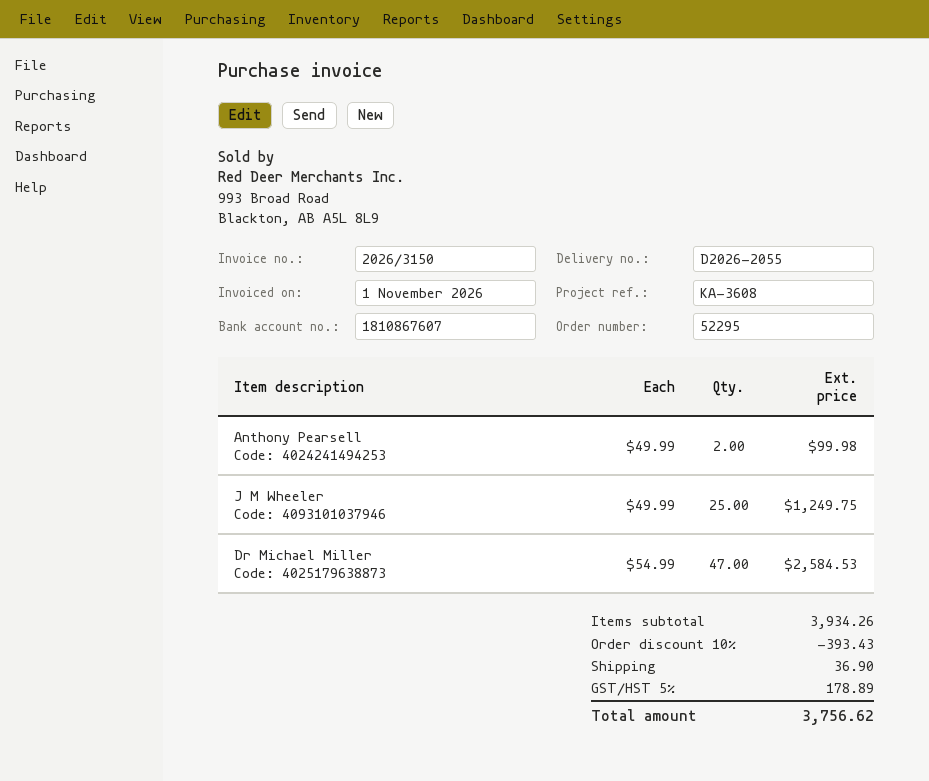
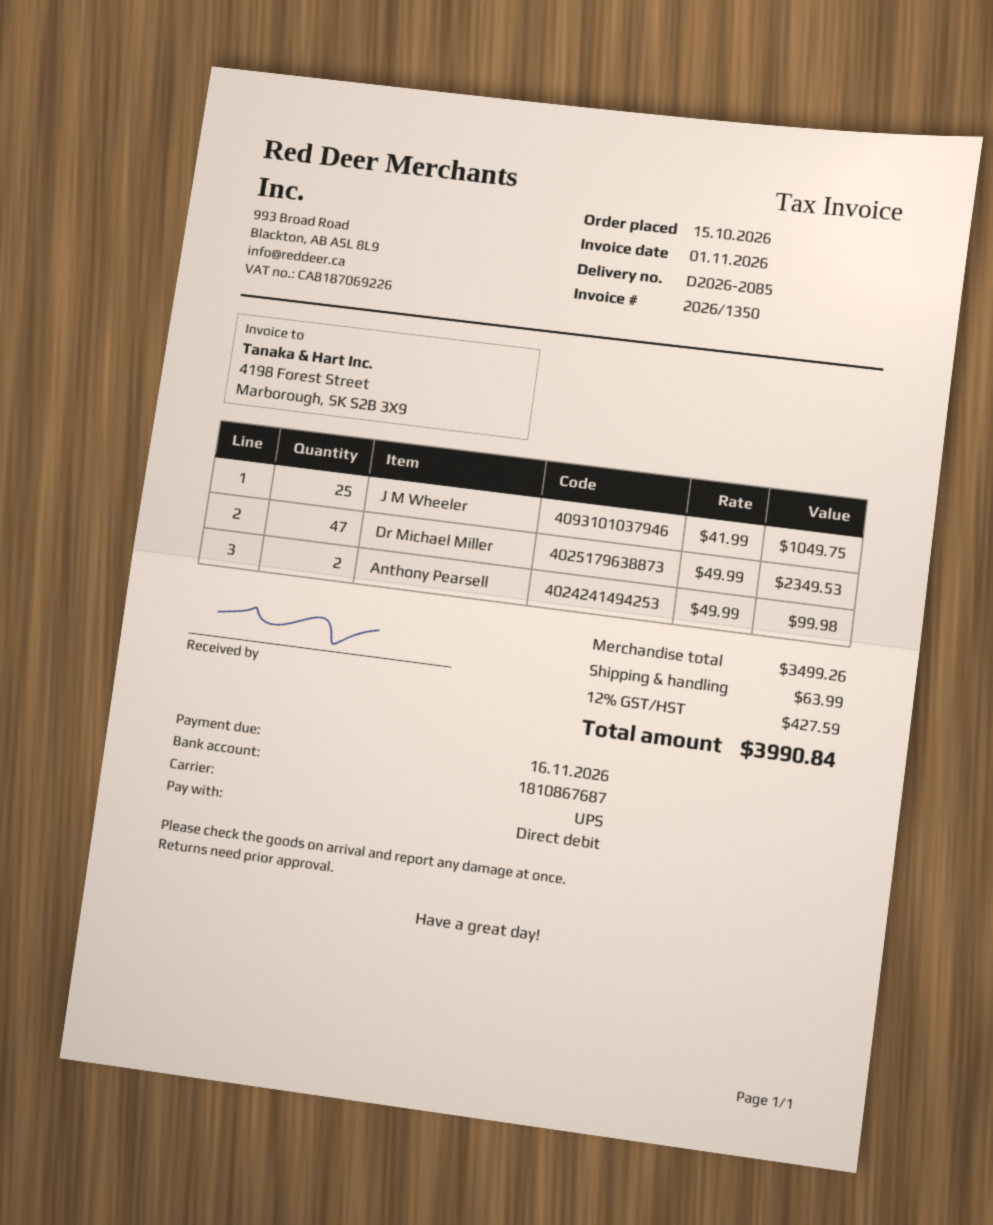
delivery note number: D2026-2055 -> D2026-2085
invoice number: 2026/3150 -> 2026/1350
bank account: 1810867607 -> 1810867687
J M Wheeler: 25 x 49.99 = 1249.75 -> 25 x 41.99 = 1049.75
Dr Michael Miller: 47 x 54.99 = 2584.53 -> 47 x 49.99 = 2349.53
subtotal: 3934.26 -> 3499.26
discount: 10% = 393.43 -> none
shipping: 36.90 -> 63.99
tax: 5% = 178.89 -> 12% = 427.59
total: 3756.62 -> 3990.84

